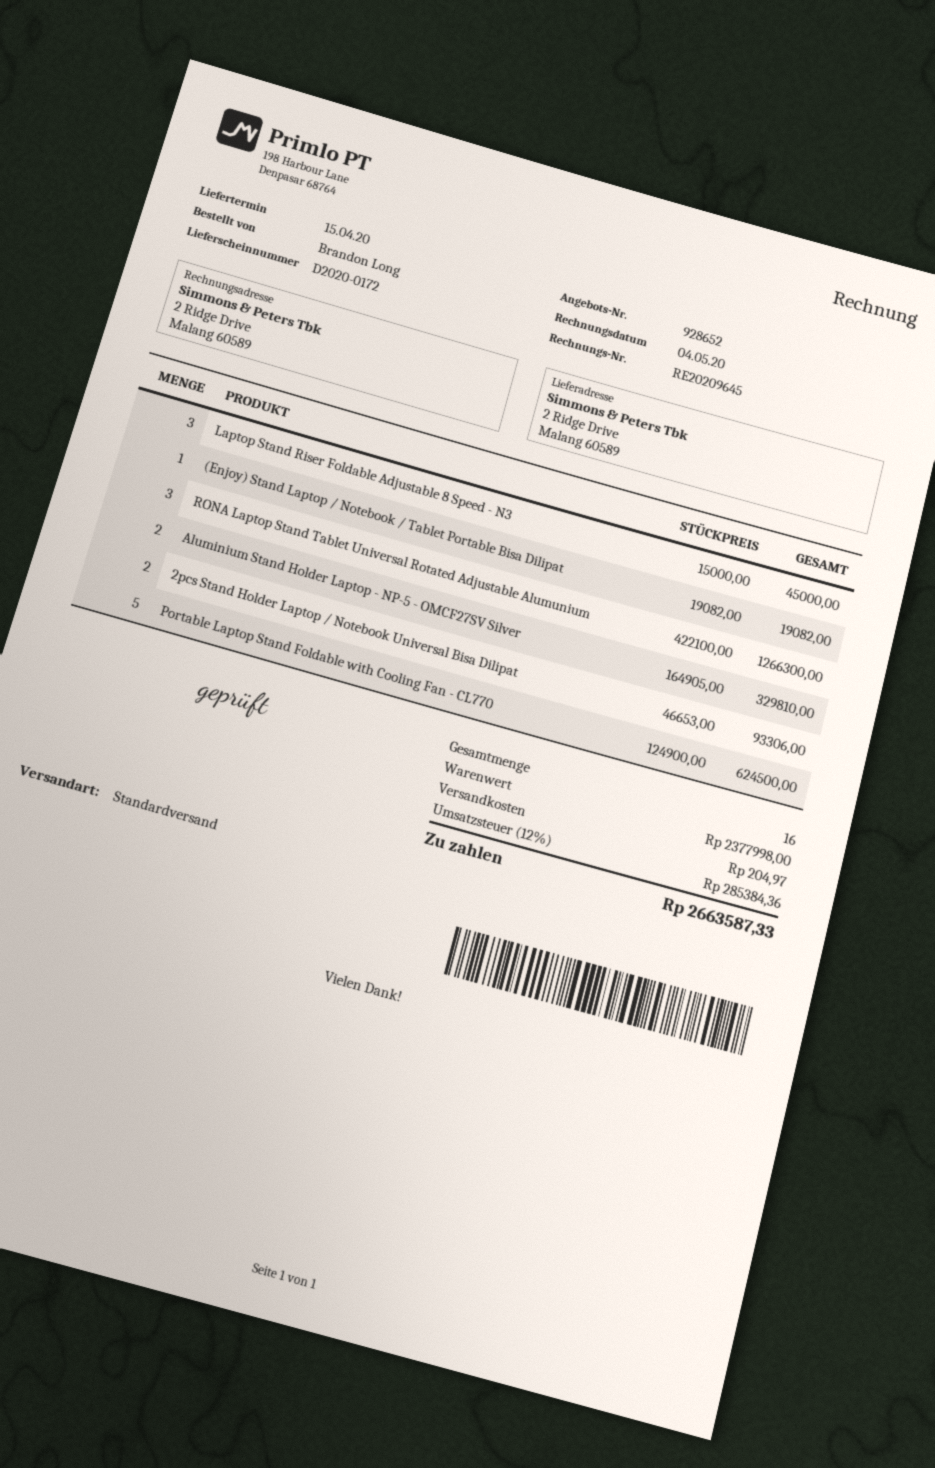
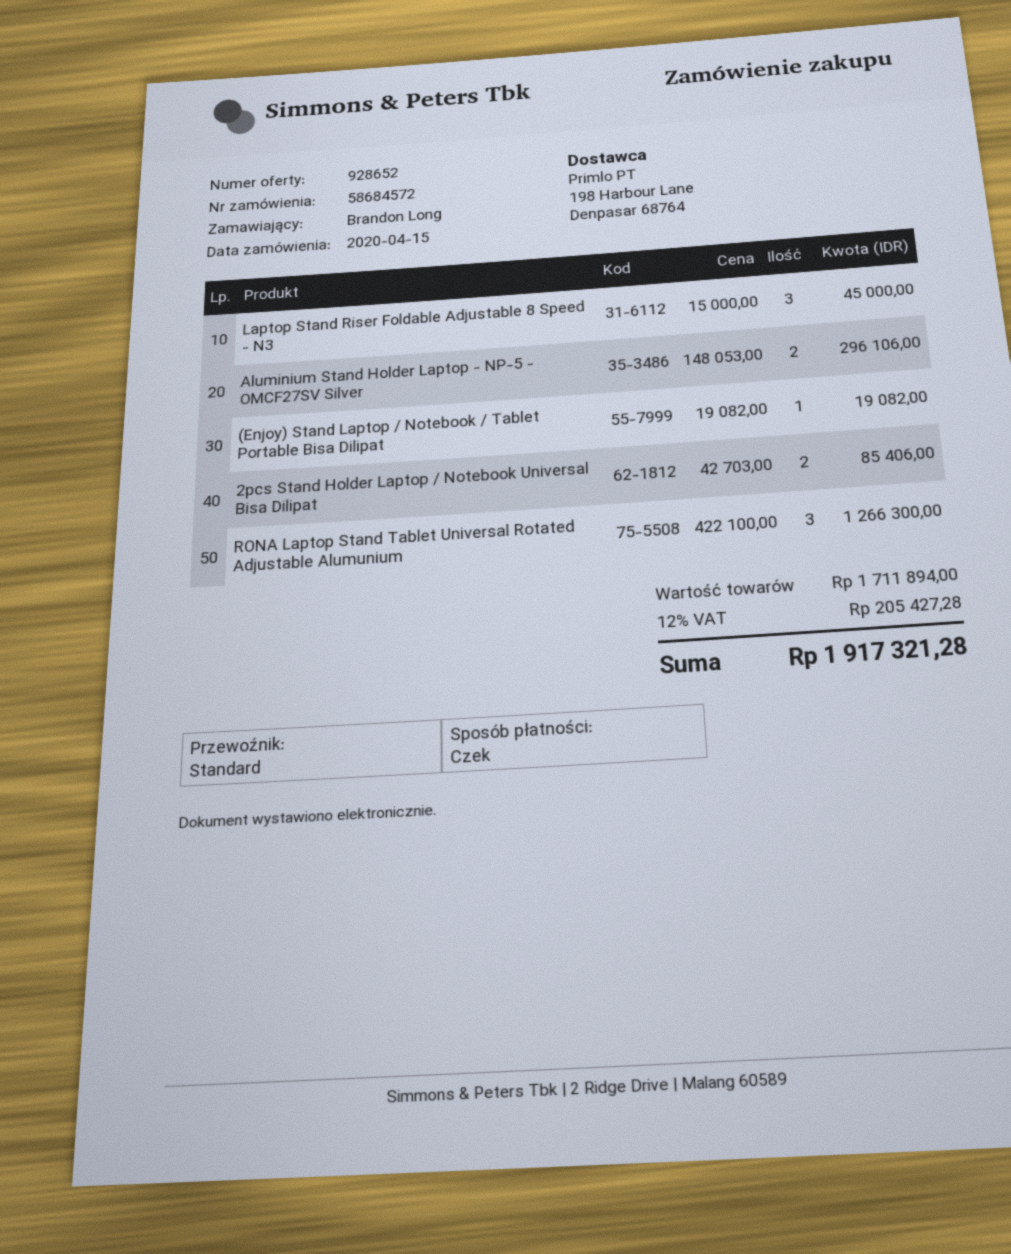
Aluminium Stand Holder Laptop - NP-5 - OMCF27SV Silver: 2 x 164905.00 = 329810.00 -> 2 x 148053.00 = 296106.00
2pcs Stand Holder Laptop / Notebook Universal Bisa Dilipat: 2 x 46653.00 = 93306.00 -> 2 x 42703.00 = 85406.00
Portable Laptop Stand Foldable with Cooling Fan - CL770: 5 x 124900.00 = 624500.00 -> none
subtotal: 2377998.00 -> 1711894.00
shipping: 204.97 -> none
tax: 12% = 285384.36 -> 12% = 205427.28
total: 2663587.33 -> 1917321.28

